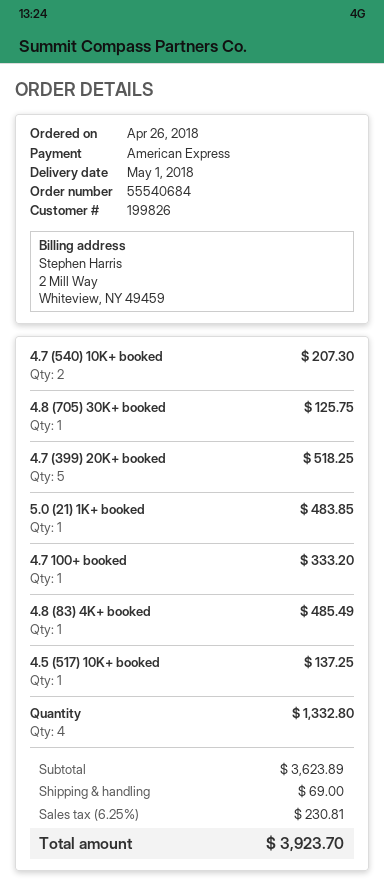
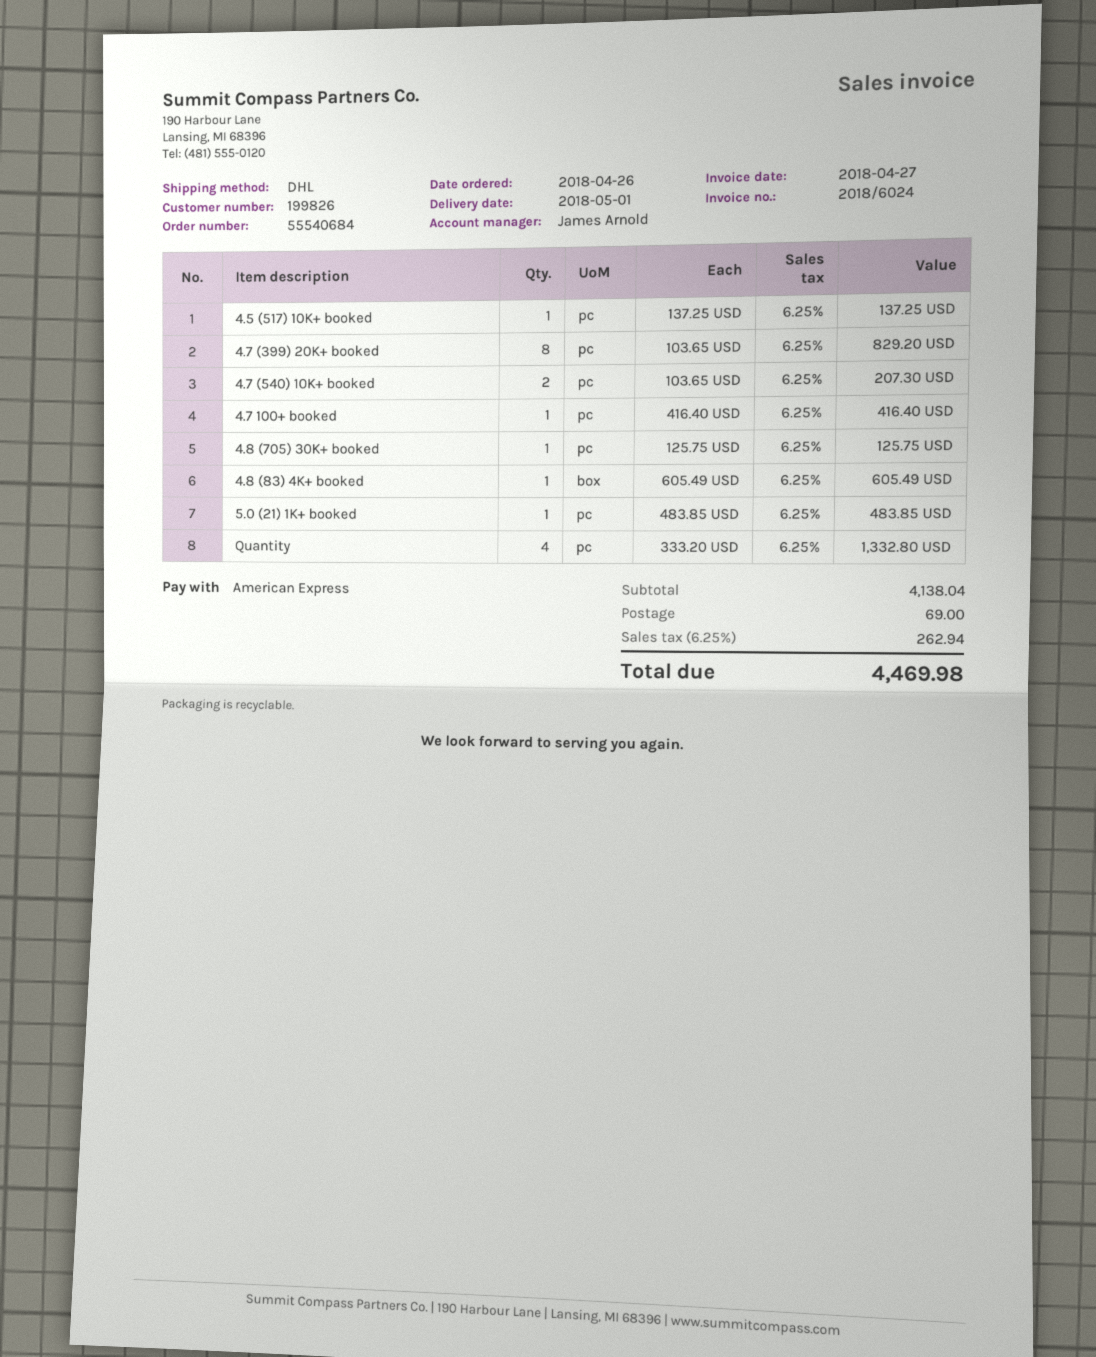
4.7 (399) 20K+ booked: 5 for 518.25 -> 8 for 829.20
4.7 100+ booked: 1 for 333.20 -> 1 for 416.40
4.8 (83) 4K+ booked: 1 for 485.49 -> 1 for 605.49
subtotal: 3623.89 -> 4138.04
tax: 6.25% = 230.81 -> 6.25% = 262.94
total: 3923.70 -> 4469.98

